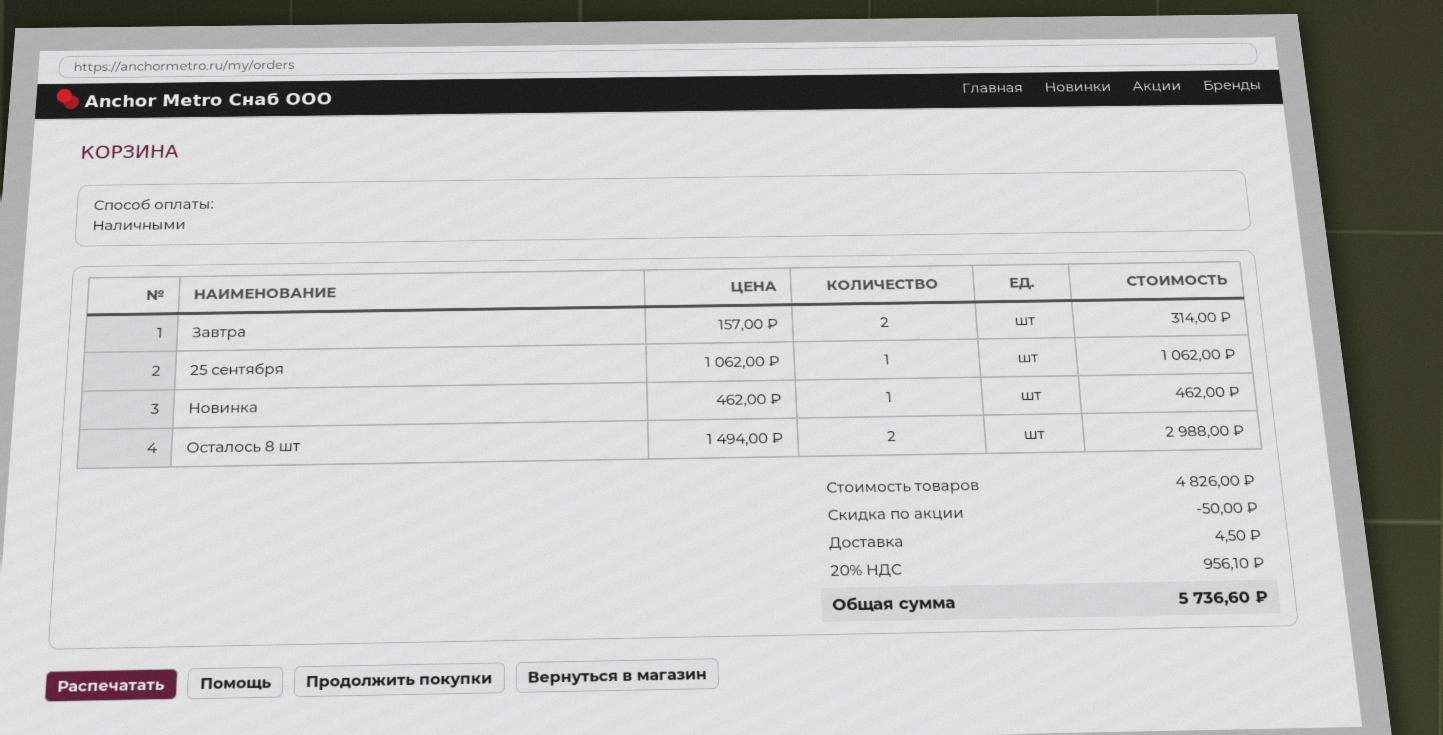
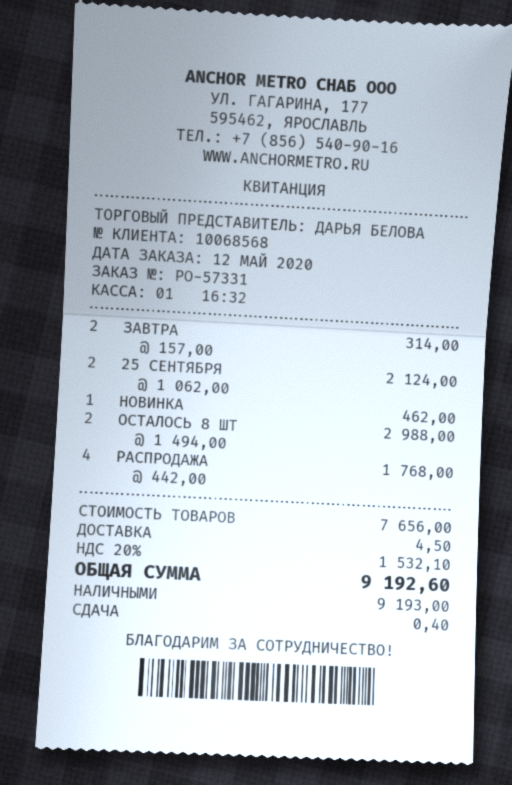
25 сентября: 1 x 1062.00 = 1062.00 -> 2 x 1062.00 = 2124.00
РАСПРОДАЖА: none -> 4 x 442.00 = 1768.00
subtotal: 4826.00 -> 7656.00
discount: 50.00 -> none
tax: 20% = 956.10 -> 20% = 1532.10
total: 5736.60 -> 9192.60

